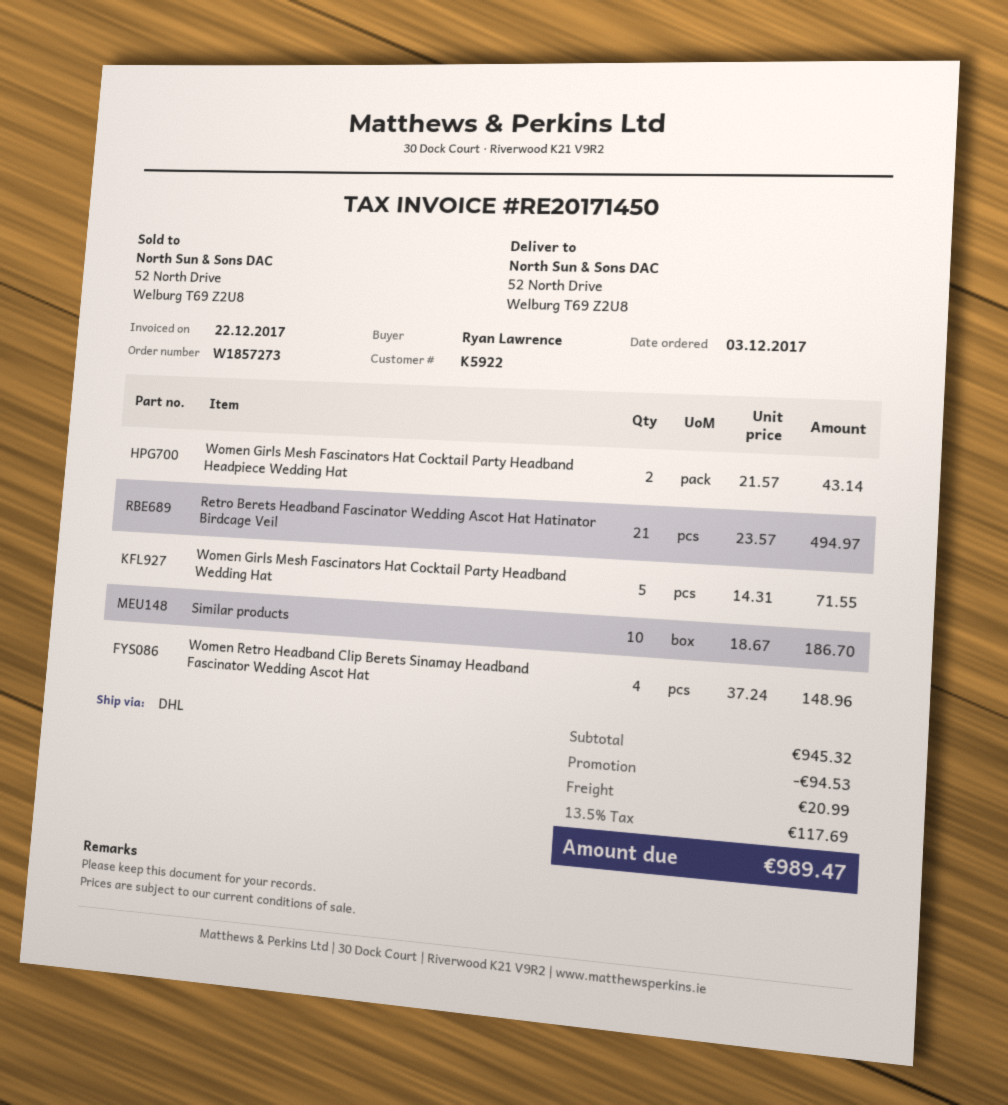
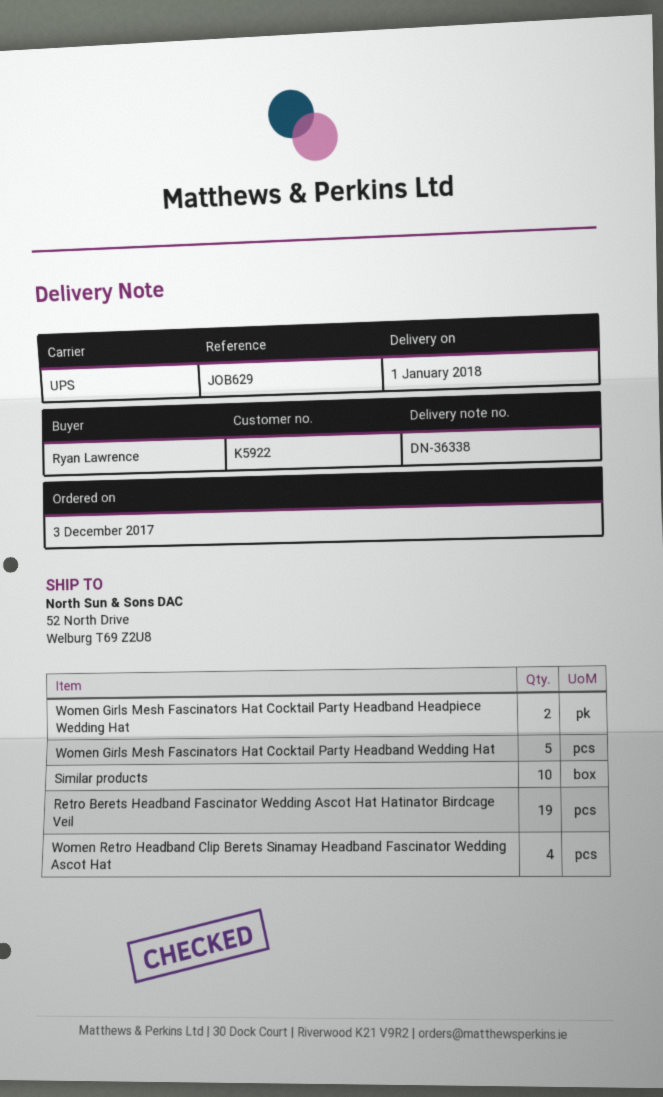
shipping method: DHL -> UPS
Retro Berets Headband Fascinator Wedding Ascot Hat Hatinator Birdcage Veil: 21 -> 19

